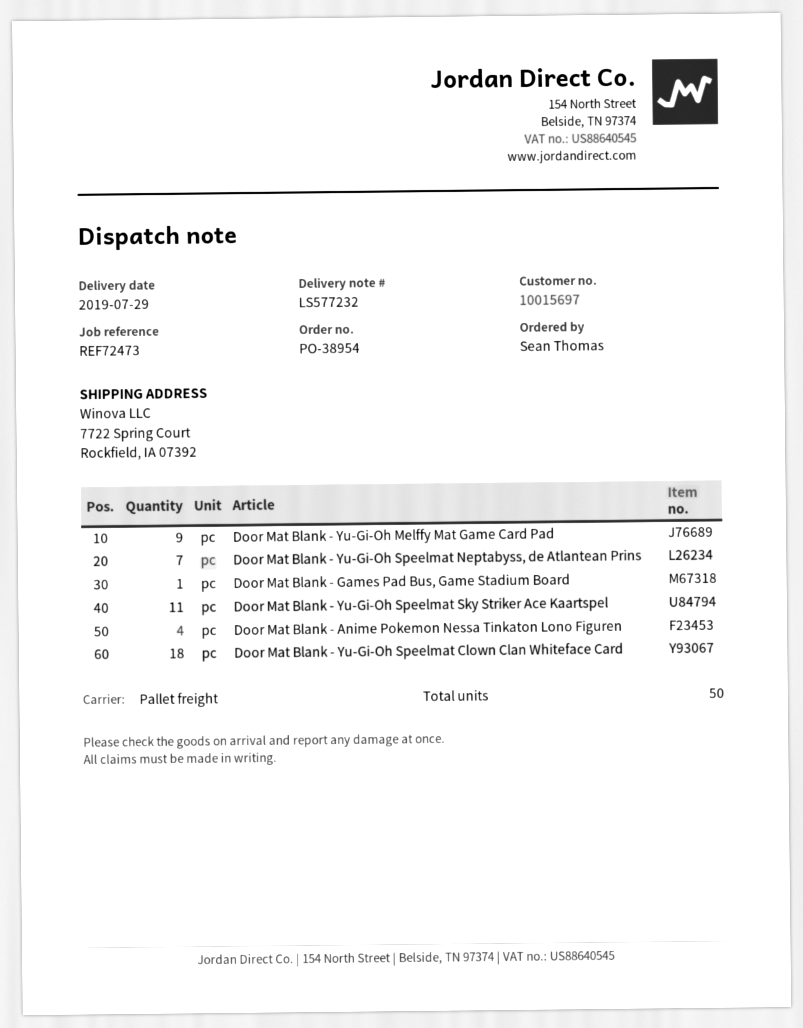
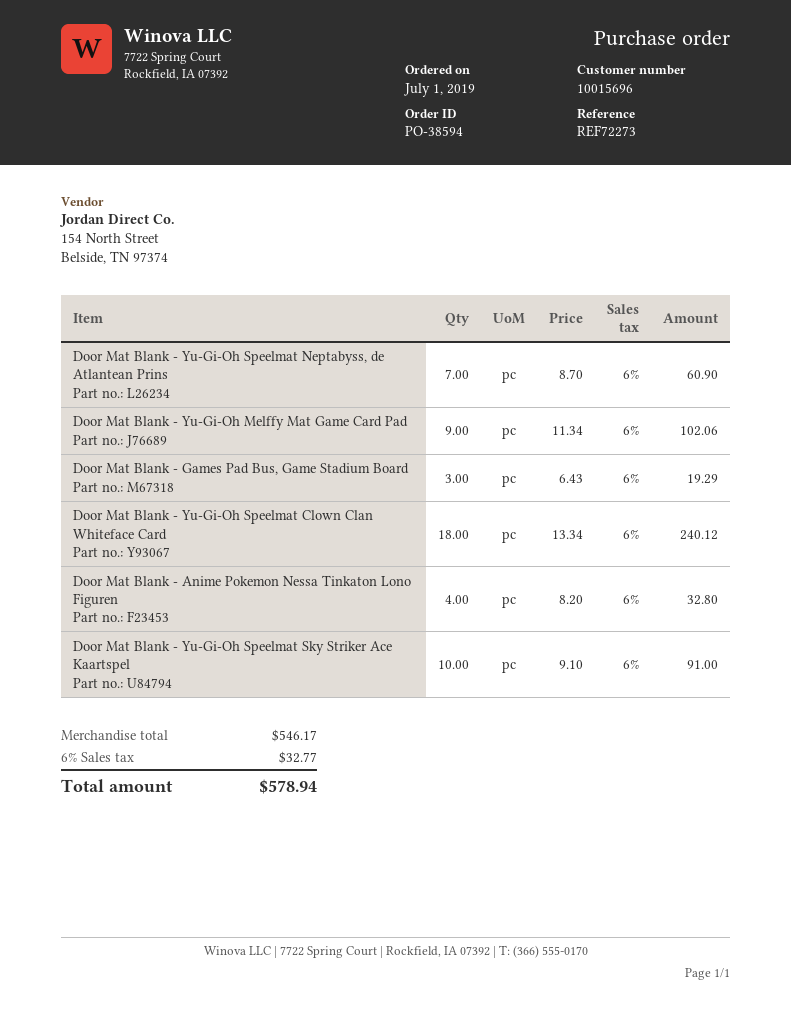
order number: PO-38954 -> PO-38594
customer number: 10015697 -> 10015696
reference: REF72473 -> REF72273
Door Mat Blank - Games Pad Bus, Game Stadium Board: 1 -> 3
Door Mat Blank - Yu-Gi-Oh Speelmat Sky Striker Ace Kaartspel: 11 -> 10

